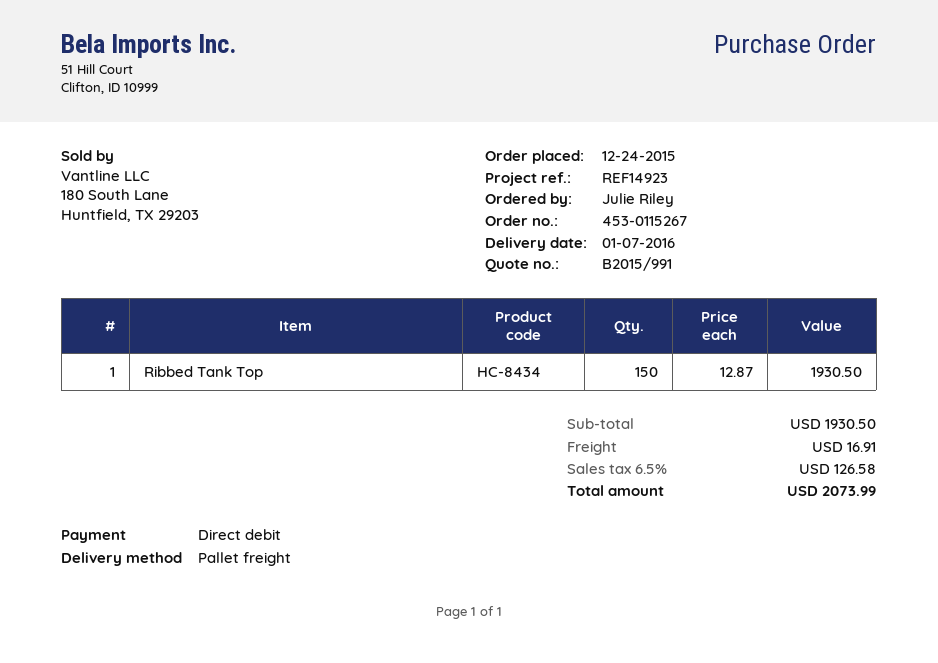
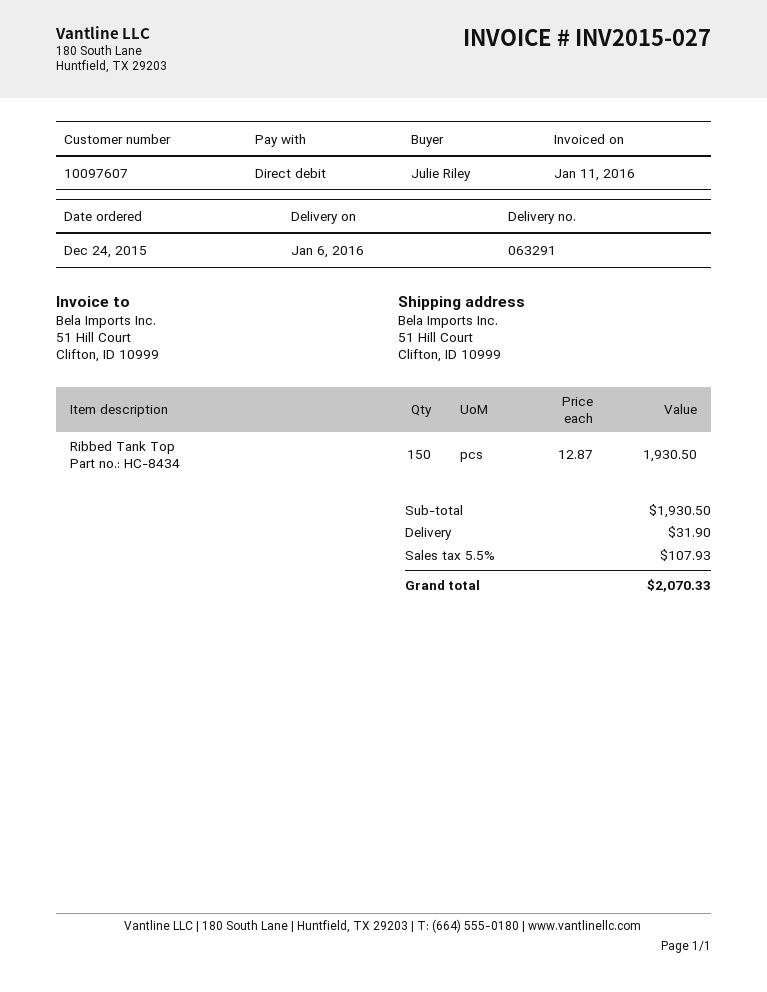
delivery date: 2016-01-07 -> 2016-01-06
shipping: 16.91 -> 31.90
tax: 6.5% = 126.58 -> 5.5% = 107.93
total: 2073.99 -> 2070.33

